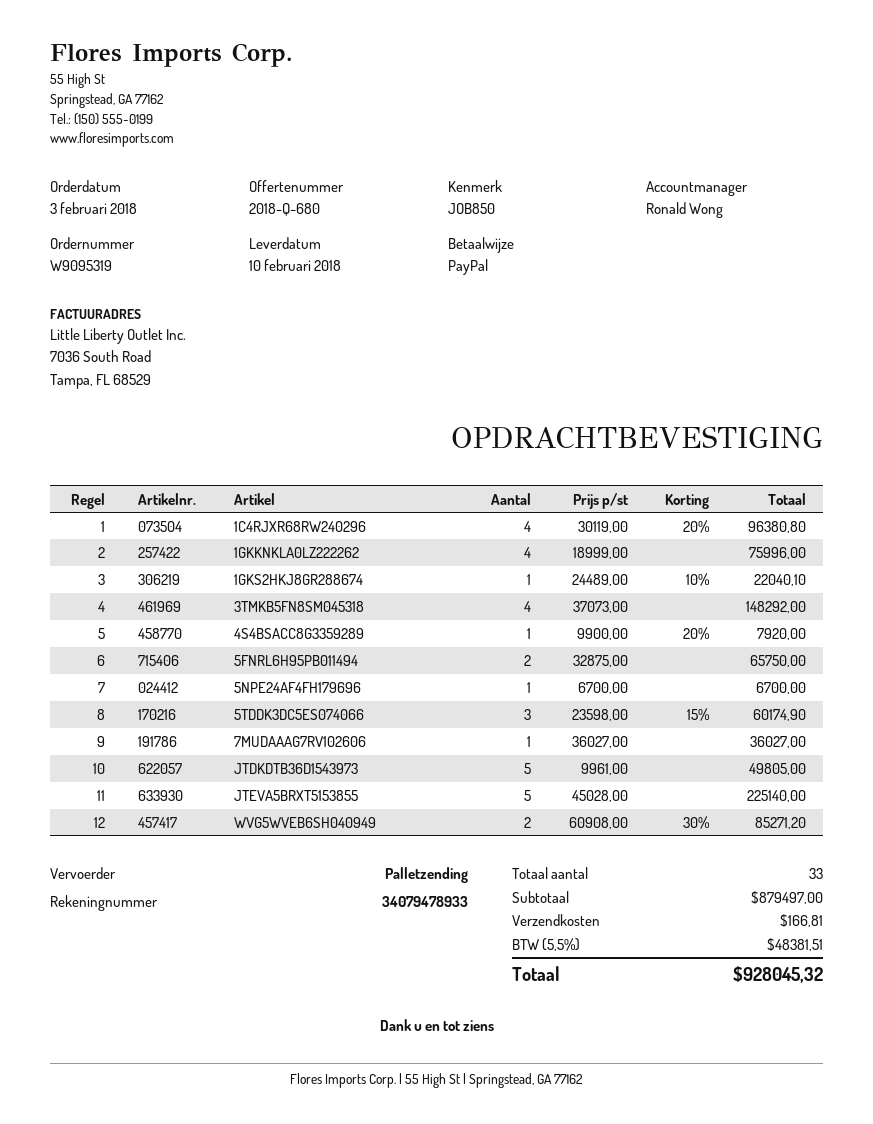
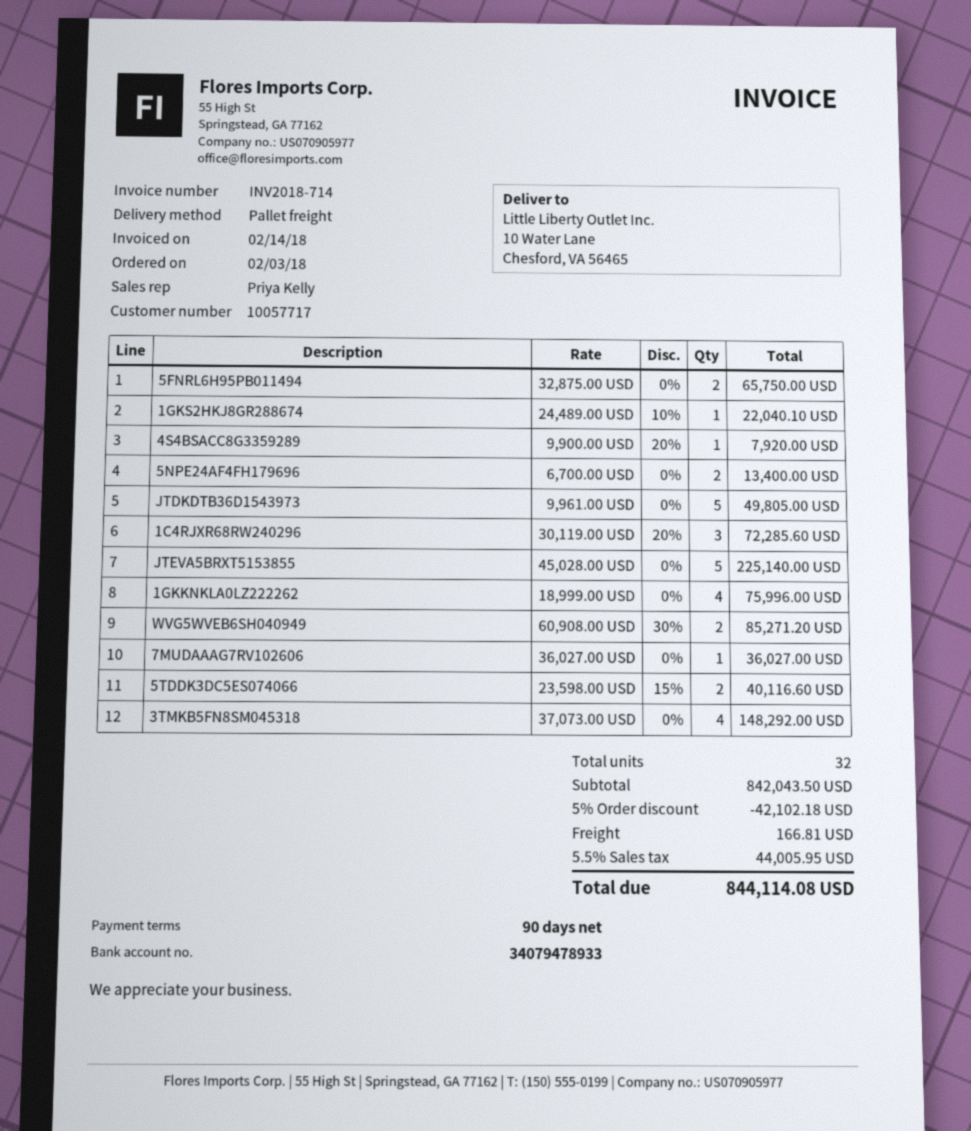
sales rep: Ronald Wong -> Priya Kelly
1C4RJXR68RW240296: 4 x 30119.00 - 20% = 96380.80 -> 3 x 30119.00 - 20% = 72285.60
5NPE24AF4FH179696: 1 x 6700.00 = 6700.00 -> 2 x 6700.00 = 13400.00
5TDDK3DC5ES074066: 3 x 23598.00 - 15% = 60174.90 -> 2 x 23598.00 - 15% = 40116.60
total quantity: 33 -> 32
subtotal: 879497.00 -> 842043.50
discount: none -> 5% = 42102.18
tax: 5.5% = 48381.51 -> 5.5% = 44005.95
total: 928045.32 -> 844114.08

